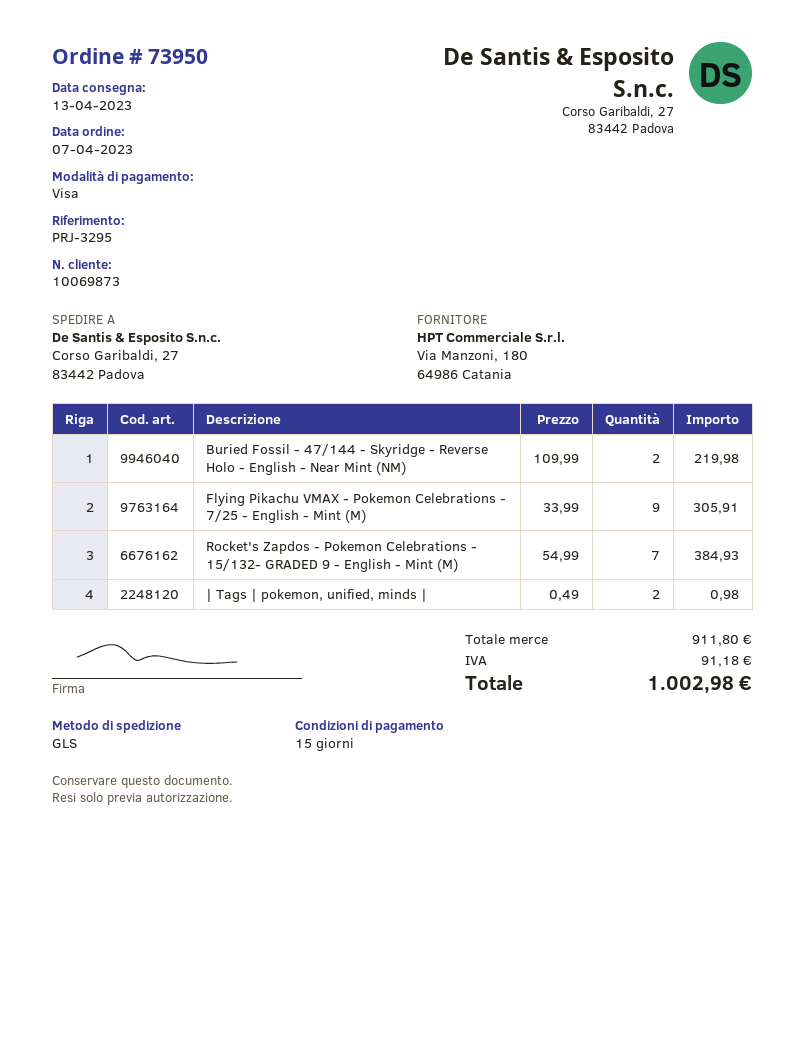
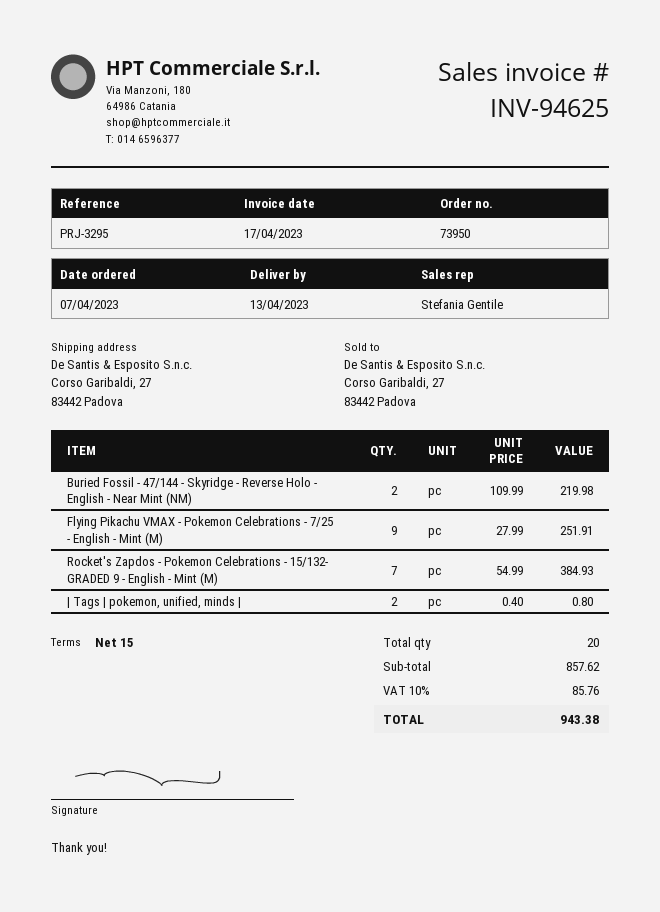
Flying Pikachu VMAX - Pokemon Celebrations - 7/25 - English - Mint (M): 9 x 33.99 = 305.91 -> 9 x 27.99 = 251.91
| Tags | pokemon, unified, minds |: 2 x 0.49 = 0.98 -> 2 x 0.40 = 0.80
subtotal: 911.80 -> 857.62
tax: 91.18 -> 85.76
total: 1002.98 -> 943.38

